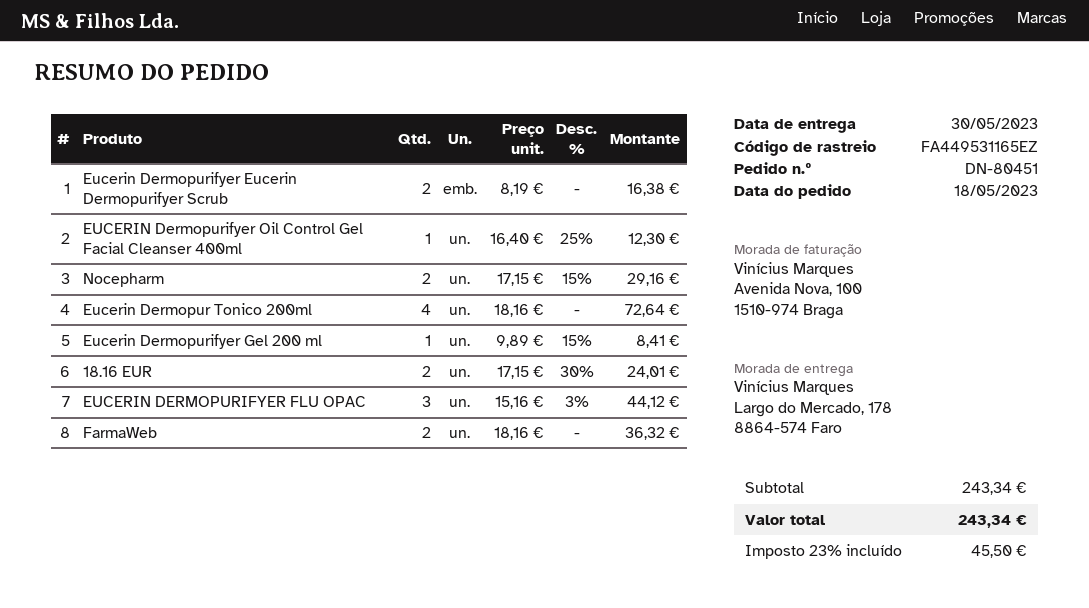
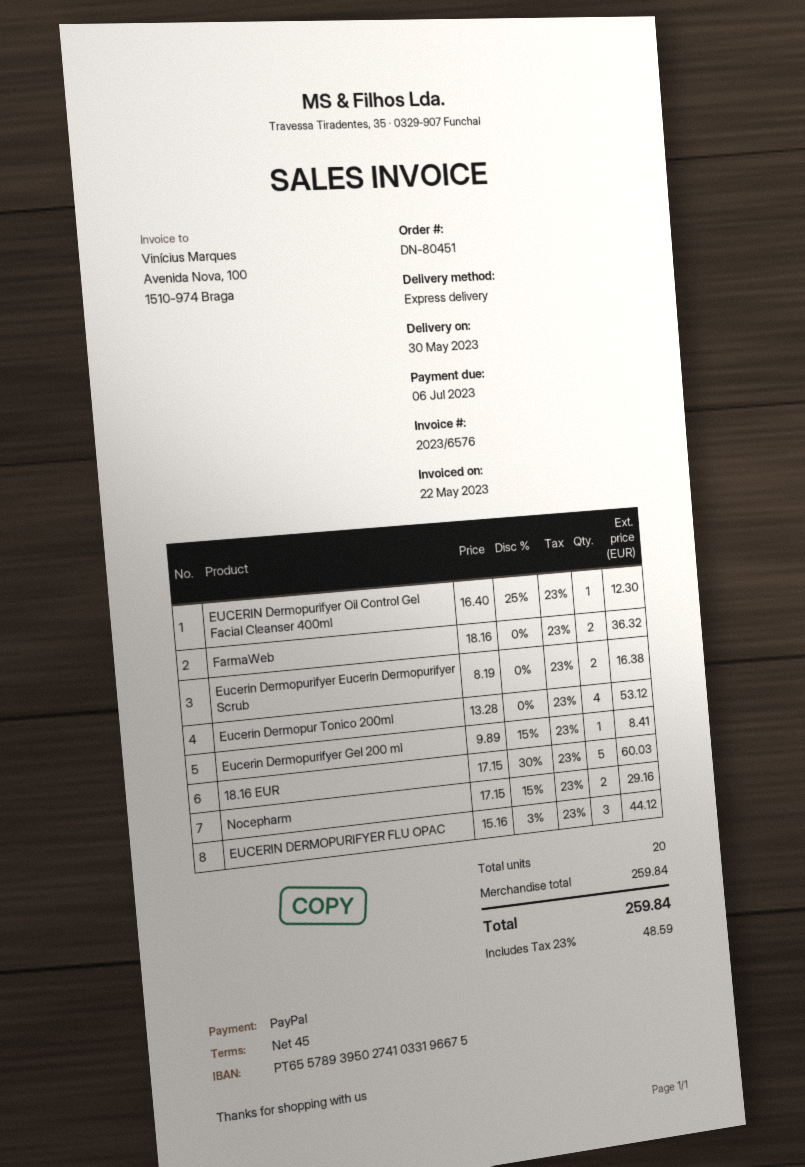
Eucerin Dermopur Tonico 200ml: 4 x 18.16 = 72.64 -> 4 x 13.28 = 53.12
18.16 EUR: 2 x 17.15 - 30% = 24.01 -> 5 x 17.15 - 30% = 60.03
subtotal: 243.34 -> 259.84
tax: 23% = 45.50 -> 23% = 48.59
total: 243.34 -> 259.84

